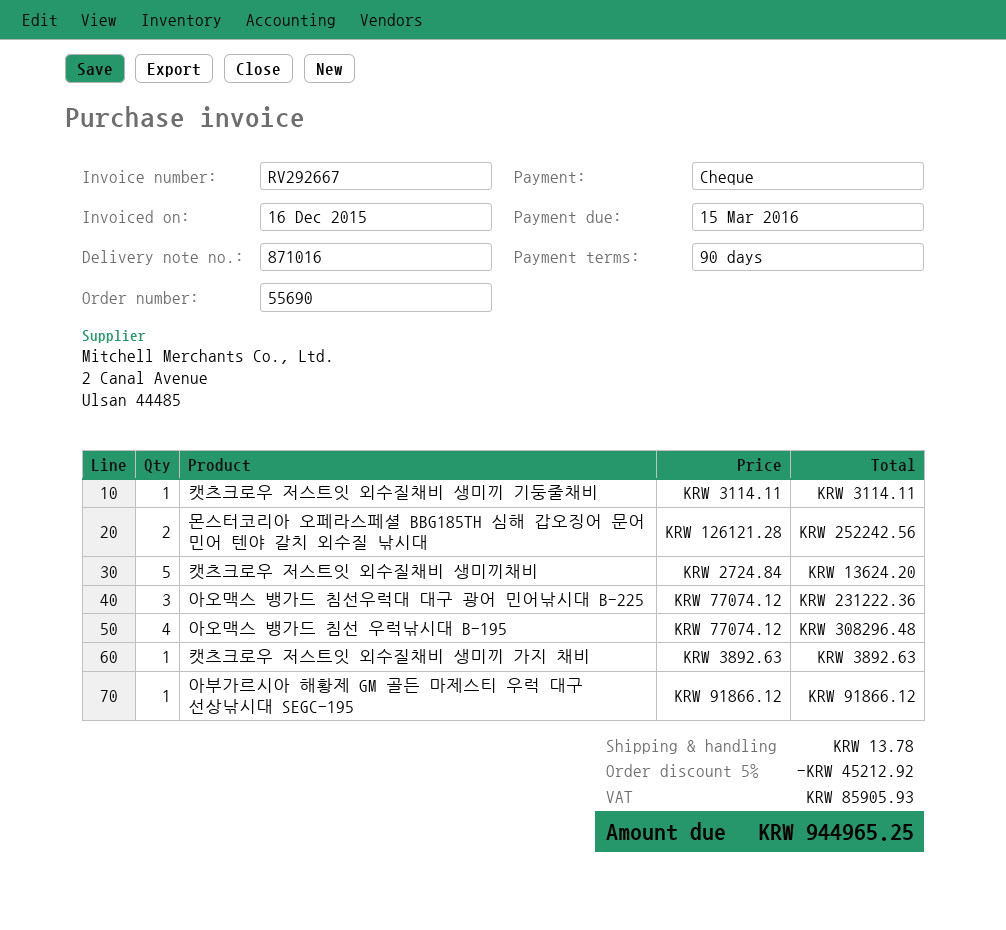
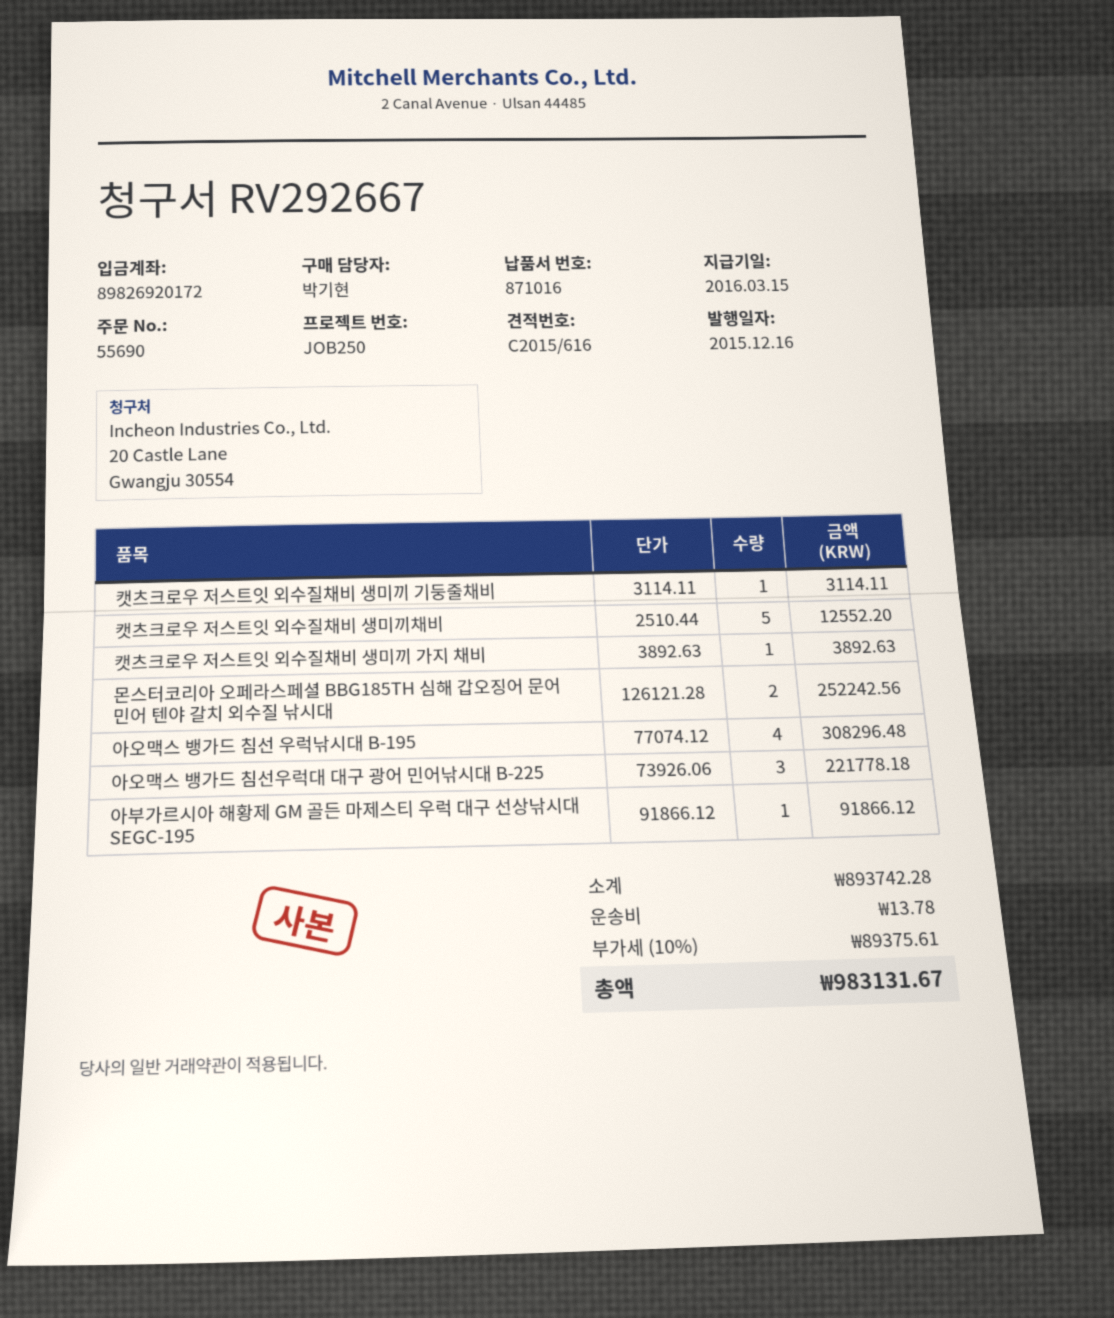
캣츠크로우 저스트잇 외수질채비 생미끼채비: 5 x 2724.84 = 13624.20 -> 5 x 2510.44 = 12552.20
아오맥스 뱅가드 침선우럭대 대구 광어 민어낚시대 B-225: 3 x 77074.12 = 231222.36 -> 3 x 73926.06 = 221778.18
discount: 5% = 45212.92 -> none
tax: 85905.93 -> 89375.61
total: 944965.25 -> 983131.67

